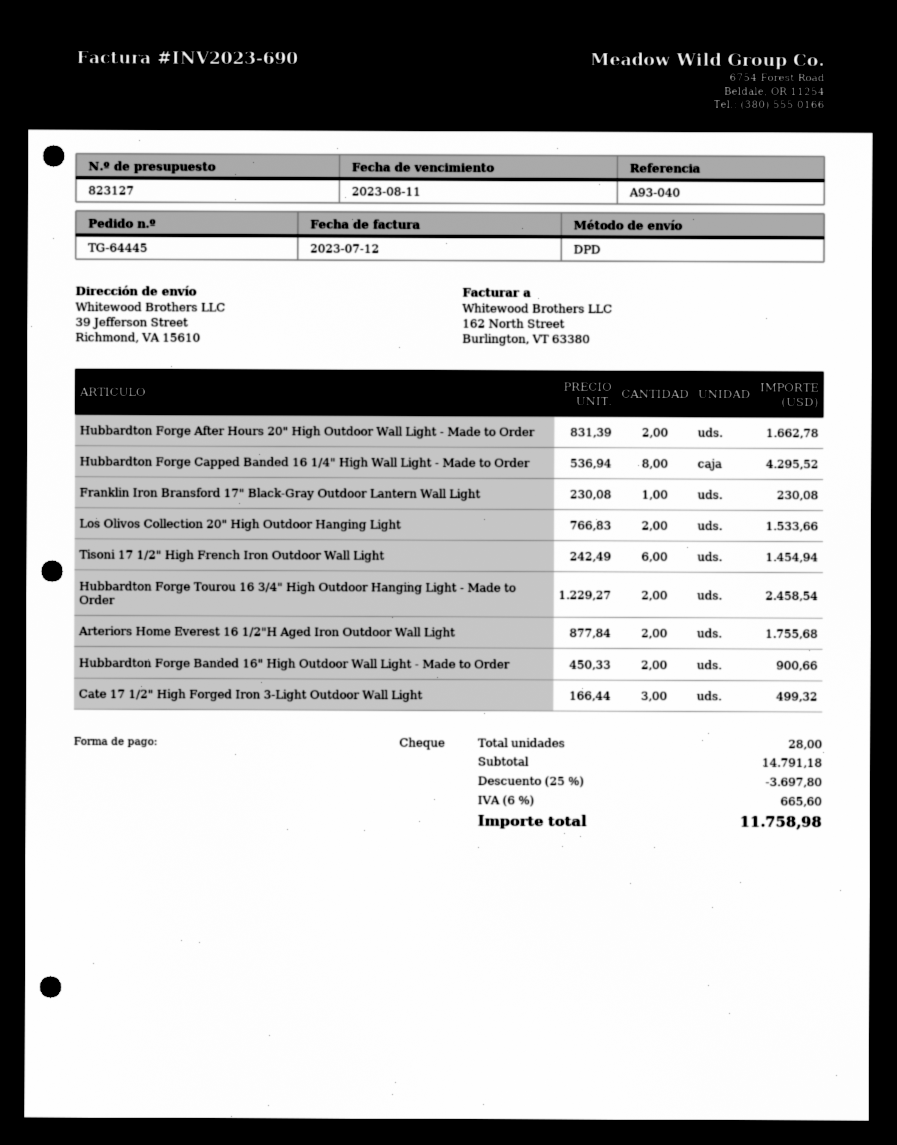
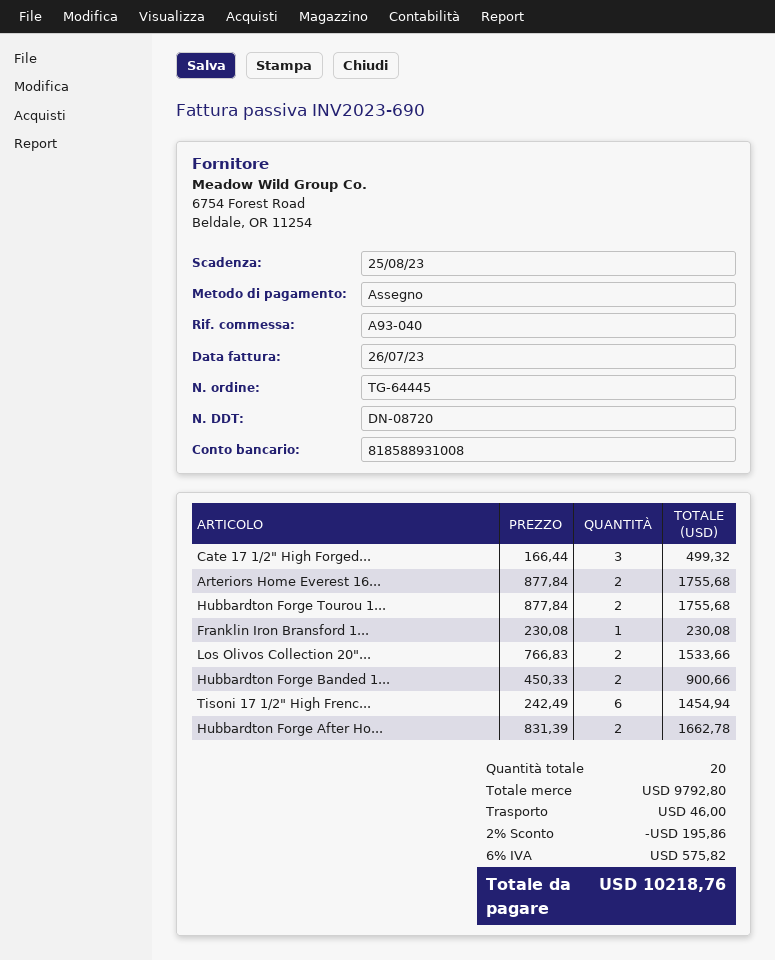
invoice date: 2023-07-12 -> 2023-07-26
due date: 2023-08-11 -> 2023-08-25
Hubbardton Forge Capped Banded 16 1/4" High Wall Light - Made to Order: 8 x 536.94 = 4295.52 -> none
Hubbardton Forge Tourou 16 3/4" High Outdoor Hanging Light - Made to Order: 2 x 1229.27 = 2458.54 -> 2 x 877.84 = 1755.68
total quantity: 28 -> 20
subtotal: 14791.18 -> 9792.80
discount: 25% = 3697.80 -> 2% = 195.86
shipping: none -> 46.00
tax: 6% = 665.60 -> 6% = 575.82
total: 11758.98 -> 10218.76

